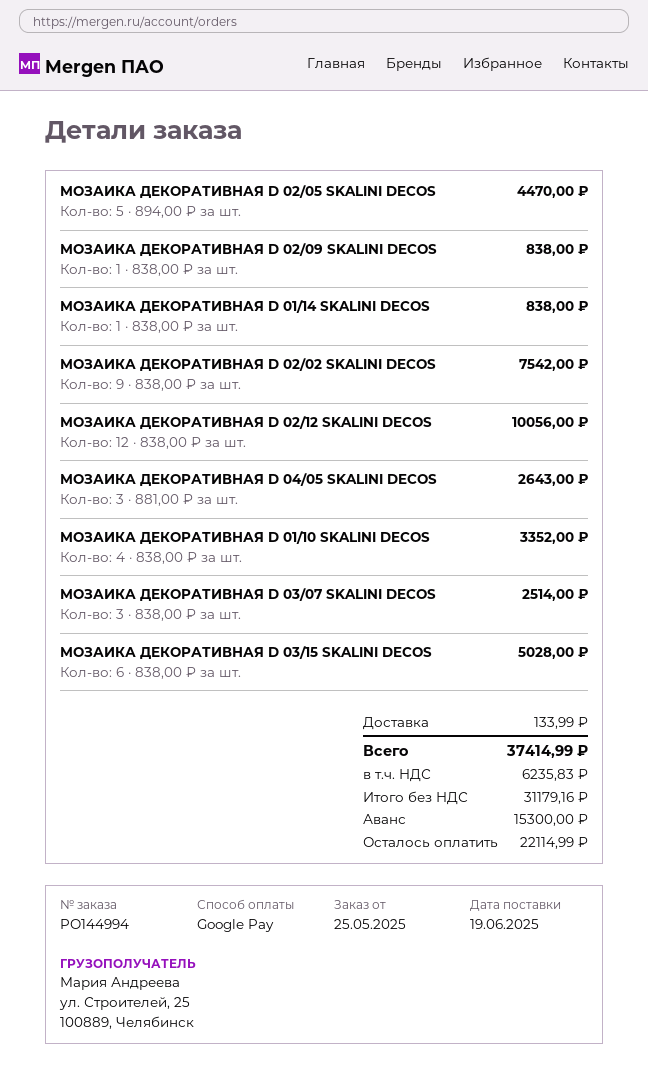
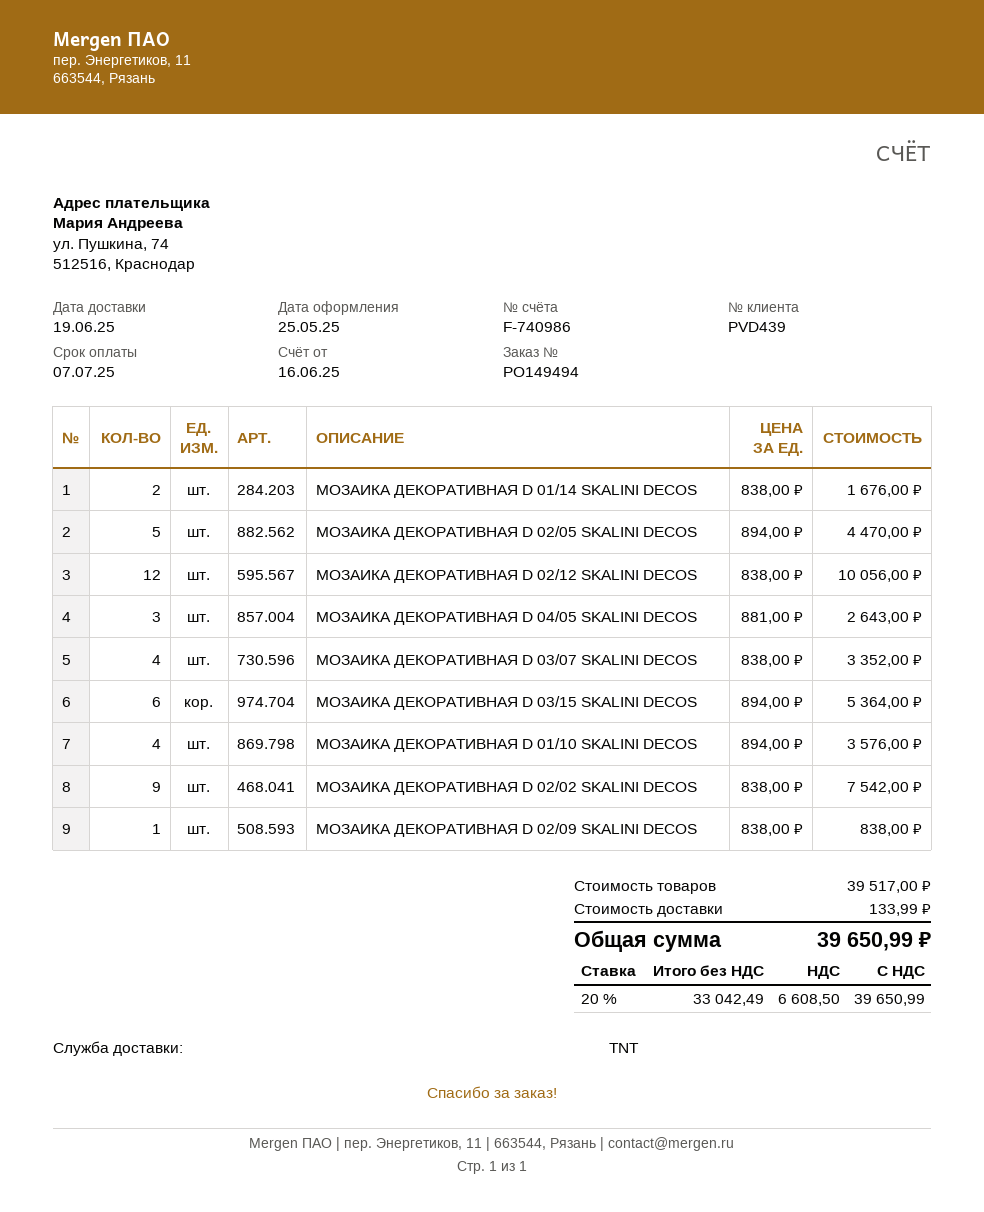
order number: PO144994 -> PO149494
МОЗАИКА ДЕКОРАТИВНАЯ D 01/14 SKALINI DECOS: 1 x 838.00 = 838.00 -> 2 x 838.00 = 1676.00
МОЗАИКА ДЕКОРАТИВНАЯ D 01/10 SKALINI DECOS: 4 x 838.00 = 3352.00 -> 4 x 894.00 = 3576.00
МОЗАИКА ДЕКОРАТИВНАЯ D 03/07 SKALINI DECOS: 3 x 838.00 = 2514.00 -> 4 x 838.00 = 3352.00
МОЗАИКА ДЕКОРАТИВНАЯ D 03/15 SKALINI DECOS: 6 x 838.00 = 5028.00 -> 6 x 894.00 = 5364.00
net: 31179.16 -> 33042.49
tax: 6235.83 -> 6608.50
total: 37414.99 -> 39650.99

